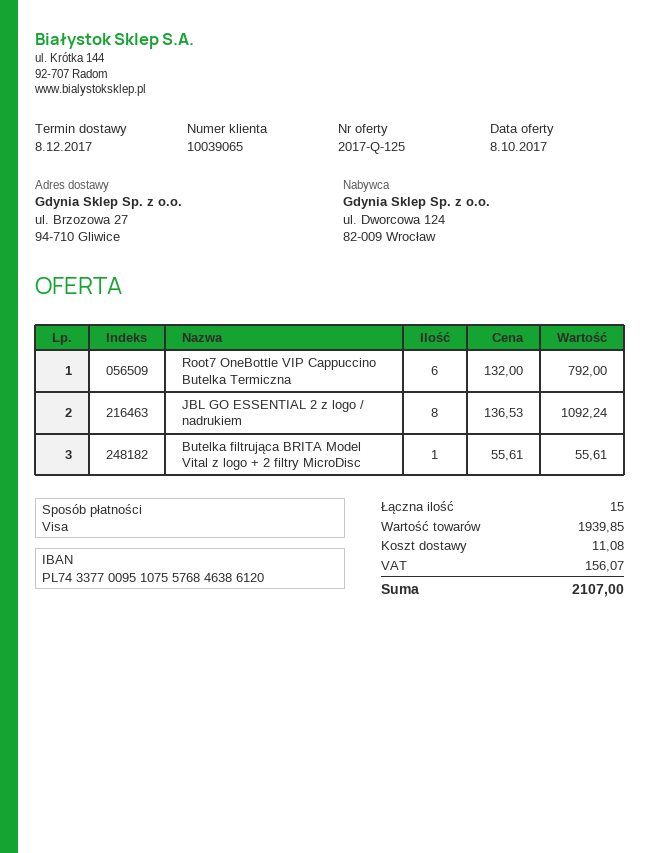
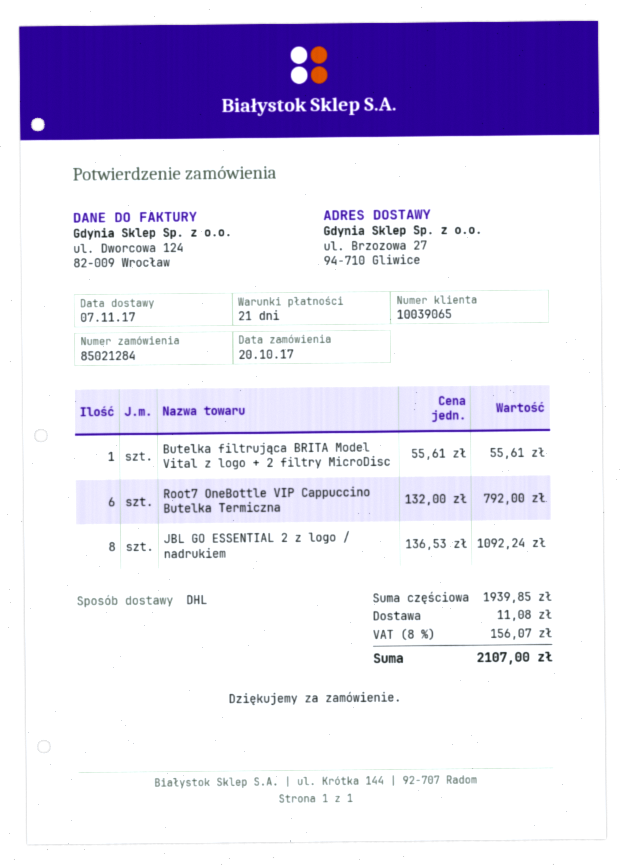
delivery date: 2017-12-08 -> 2017-11-07

